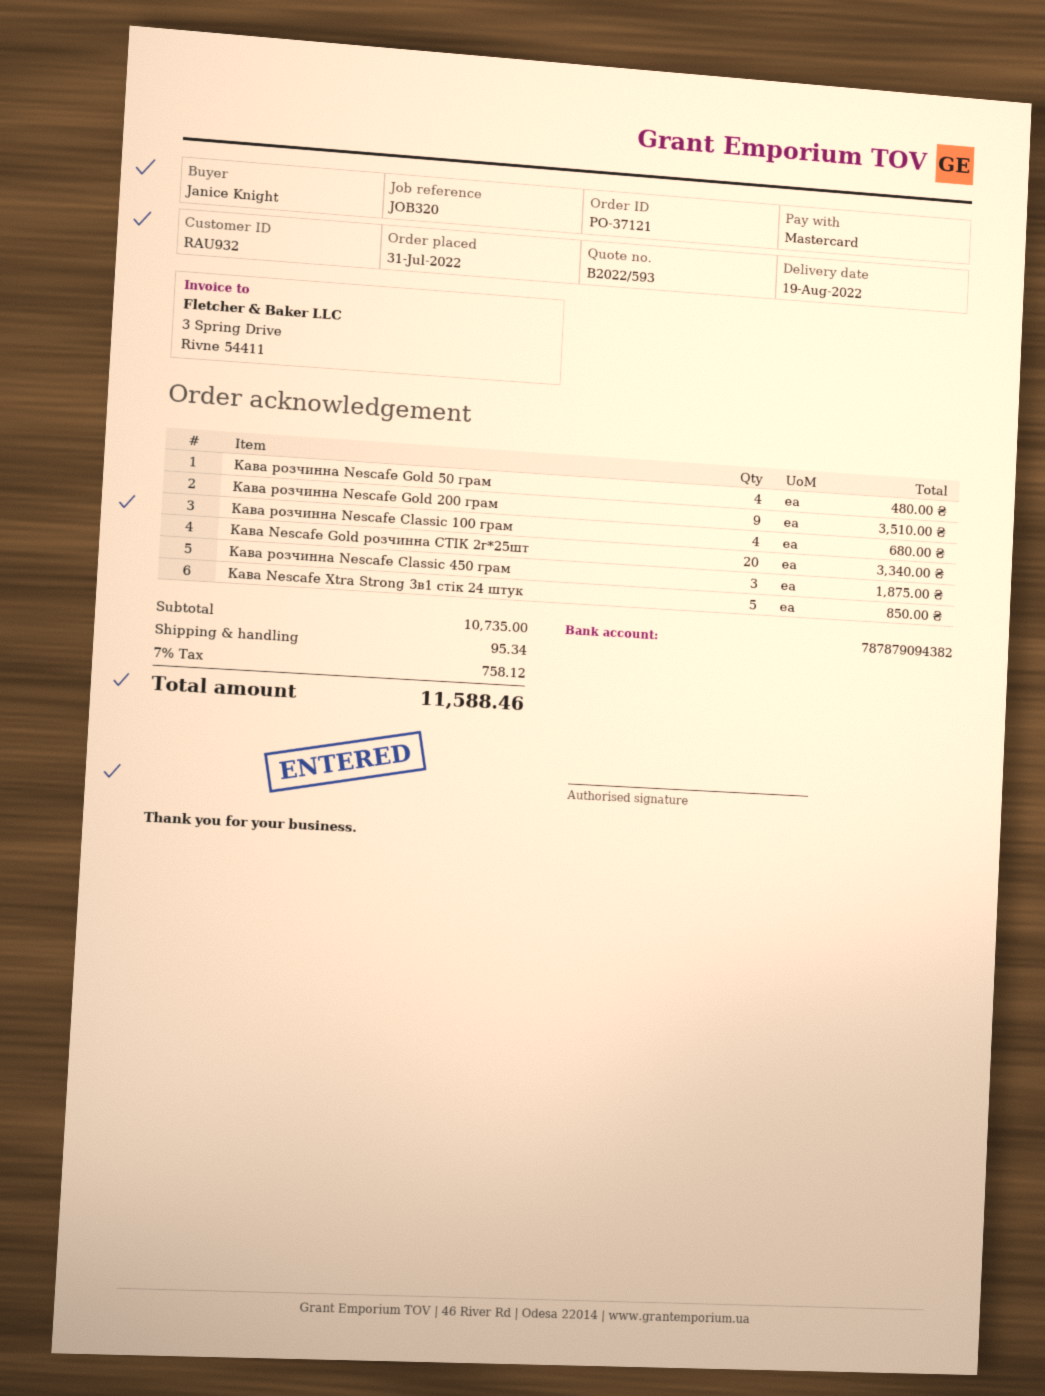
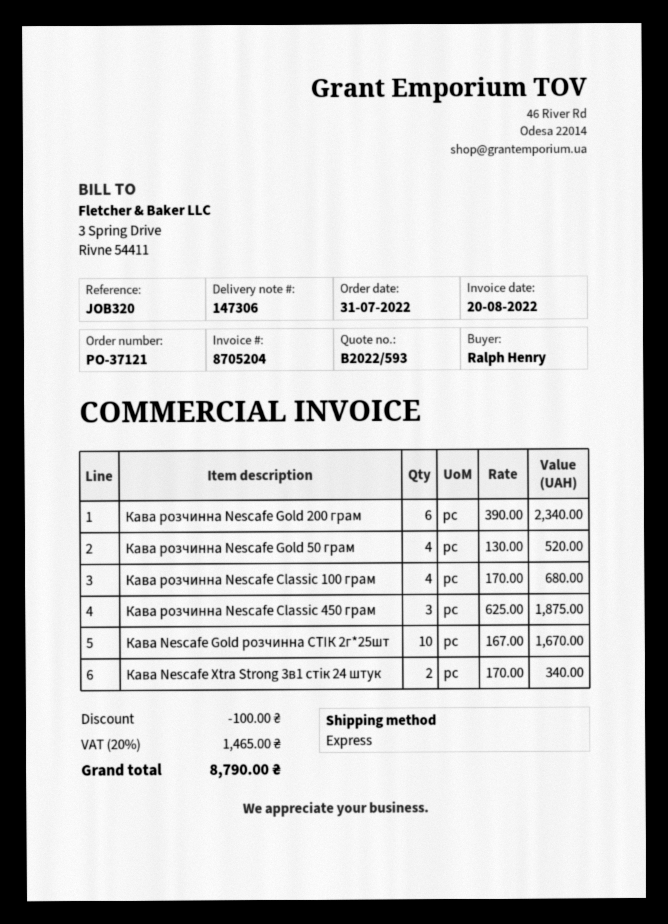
ordered by: Janice Knight -> Ralph Henry
Кава розчинна Nescafe Gold 50 грам: 4 for 480.00 -> 4 for 520.00
Кава розчинна Nescafe Gold 200 грам: 9 for 3510.00 -> 6 for 2340.00
Кава Nescafe Gold розчинна СТІК 2г*25шт: 20 for 3340.00 -> 10 for 1670.00
Кава Nescafe Xtra Strong 3в1 стік 24 штук: 5 for 850.00 -> 2 for 340.00
discount: none -> 100.00
shipping: 95.34 -> none
tax: 7% = 758.12 -> 20% = 1465.00
total: 11588.46 -> 8790.00

